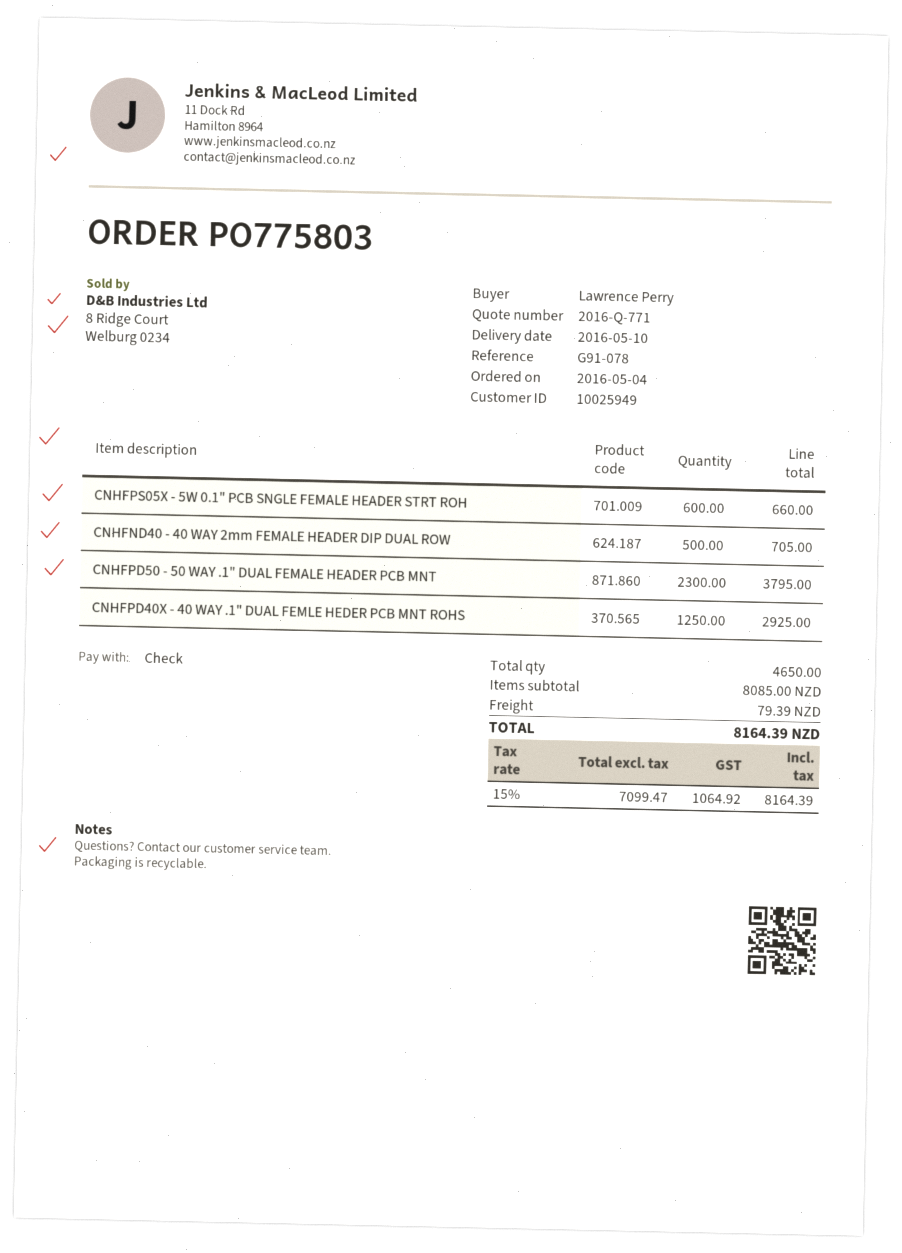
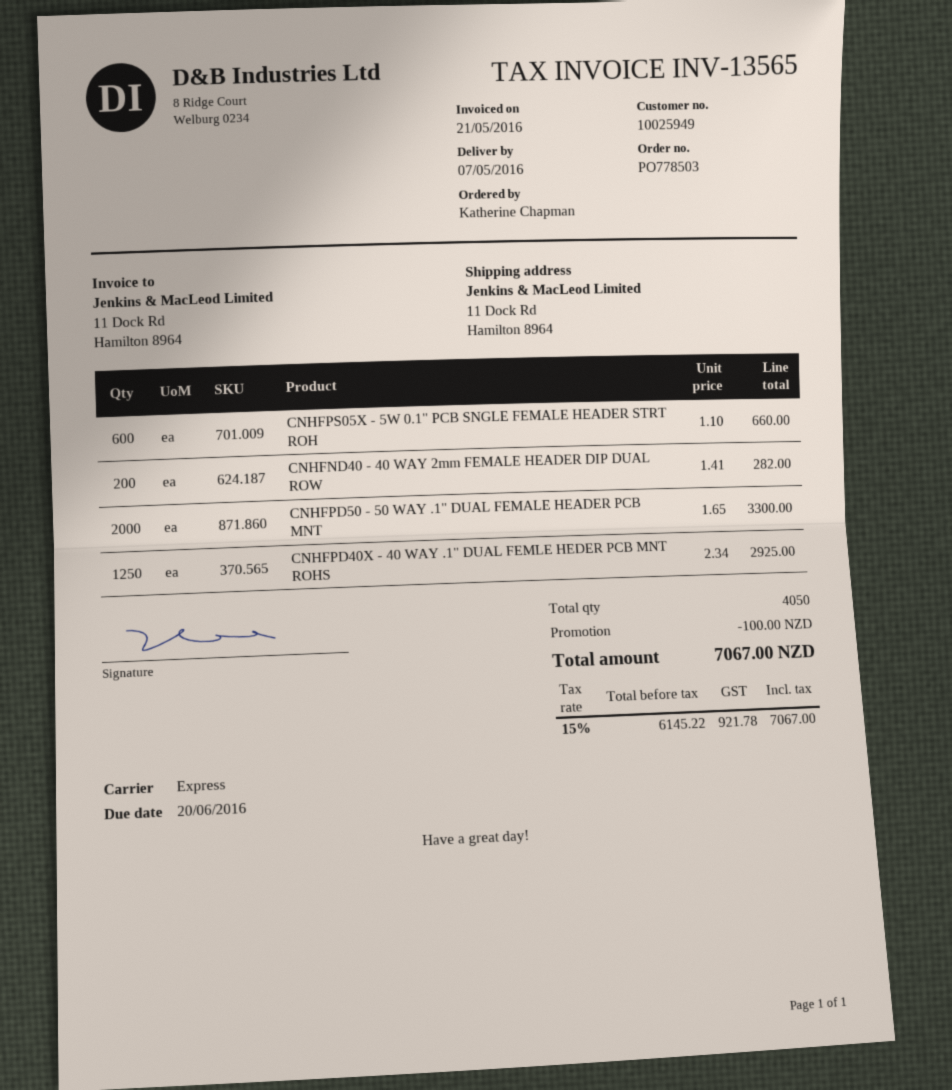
order number: PO775803 -> PO778503
delivery date: 2016-05-10 -> 2016-05-07
ordered by: Lawrence Perry -> Katherine Chapman
CNHFND40 - 40 WAY 2mm FEMALE HEADER DIP DUAL ROW: 500 for 705.00 -> 200 for 282.00
CNHFPD50 - 50 WAY .1" DUAL FEMALE HEADER PCB MNT: 2300 for 3795.00 -> 2000 for 3300.00
total quantity: 4650 -> 4050
discount: none -> 100.00
shipping: 79.39 -> none
net: 7099.47 -> 6145.22
tax: 15% = 1064.92 -> 15% = 921.78
total: 8164.39 -> 7067.00

